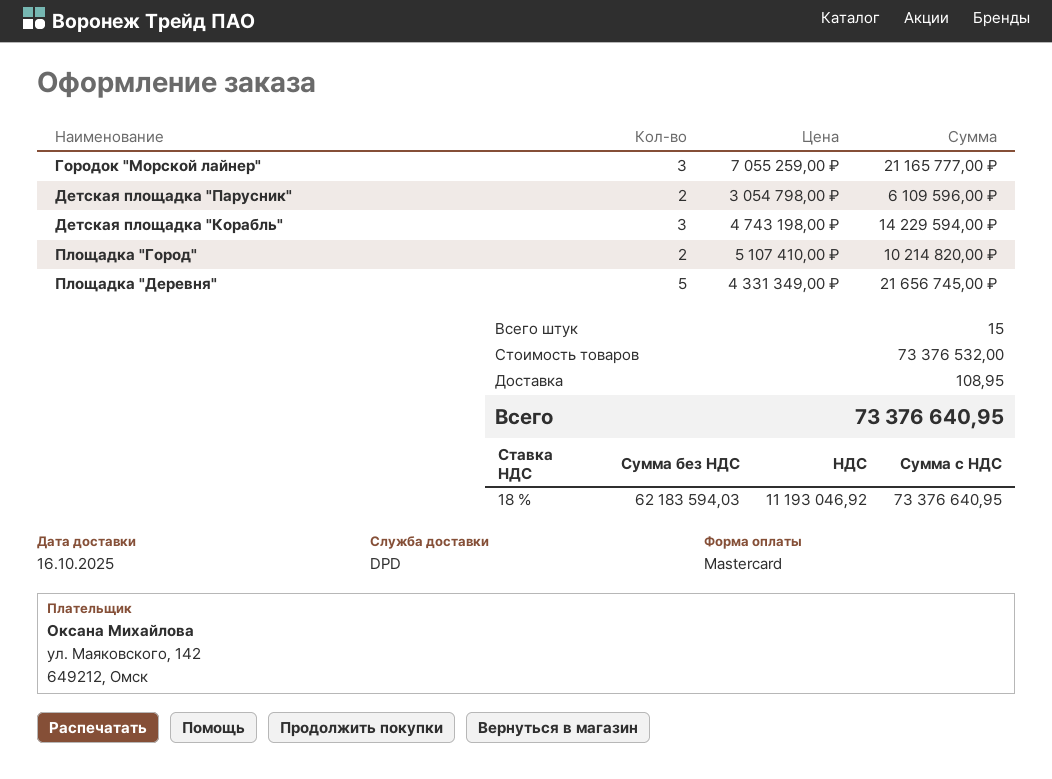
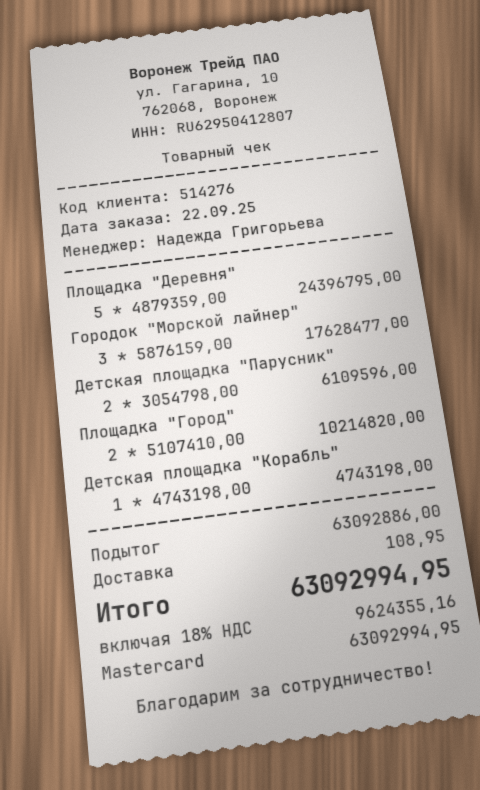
Городок "Морской лайнер": 3 x 7055259.00 = 21165777.00 -> 3 x 5876159.00 = 17628477.00
Детская площадка "Корабль": 3 x 4743198.00 = 14229594.00 -> 1 x 4743198.00 = 4743198.00
Площадка "Деревня": 5 x 4331349.00 = 21656745.00 -> 5 x 4879359.00 = 24396795.00
subtotal: 73376532.00 -> 63092886.00
tax: 18% = 11193046.92 -> 18% = 9624355.16
total: 73376640.95 -> 63092994.95

